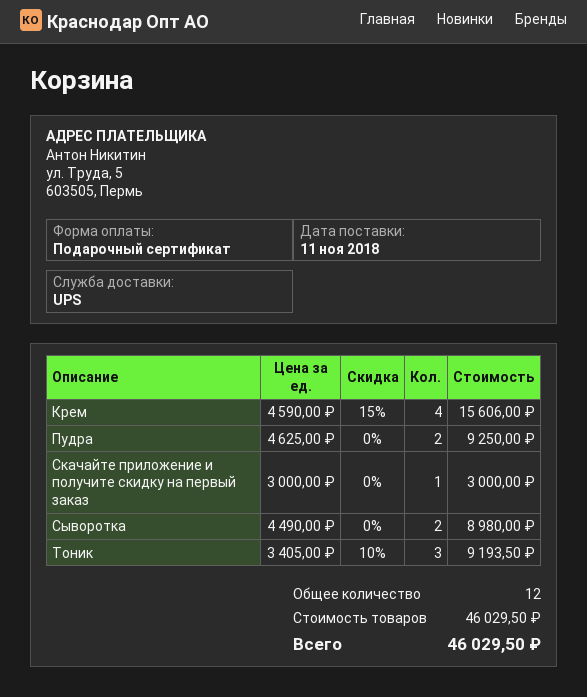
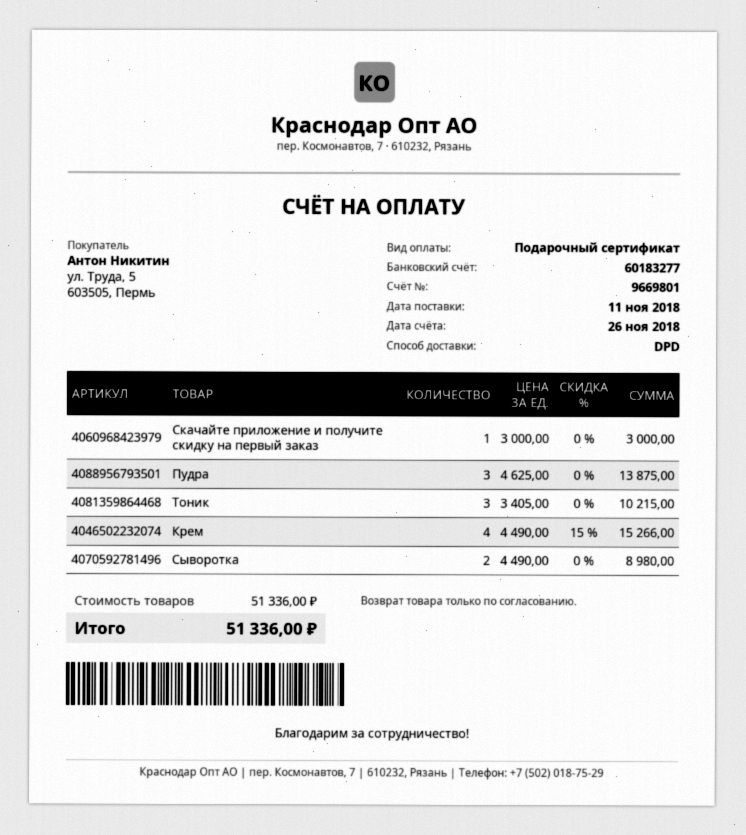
shipping method: UPS -> DPD
Крем: 4 x 4590.00 - 15% = 15606.00 -> 4 x 4490.00 - 15% = 15266.00
Пудра: 2 x 4625.00 = 9250.00 -> 3 x 4625.00 = 13875.00
Тоник: 3 x 3405.00 - 10% = 9193.50 -> 3 x 3405.00 = 10215.00
subtotal: 46029.50 -> 51336.00
total: 46029.50 -> 51336.00

